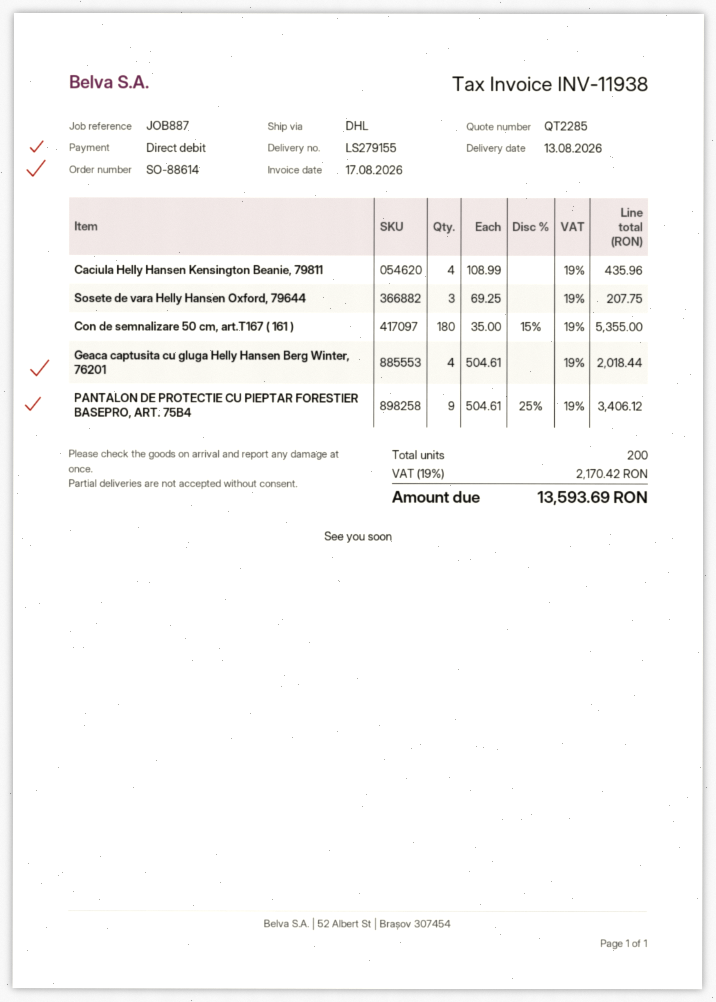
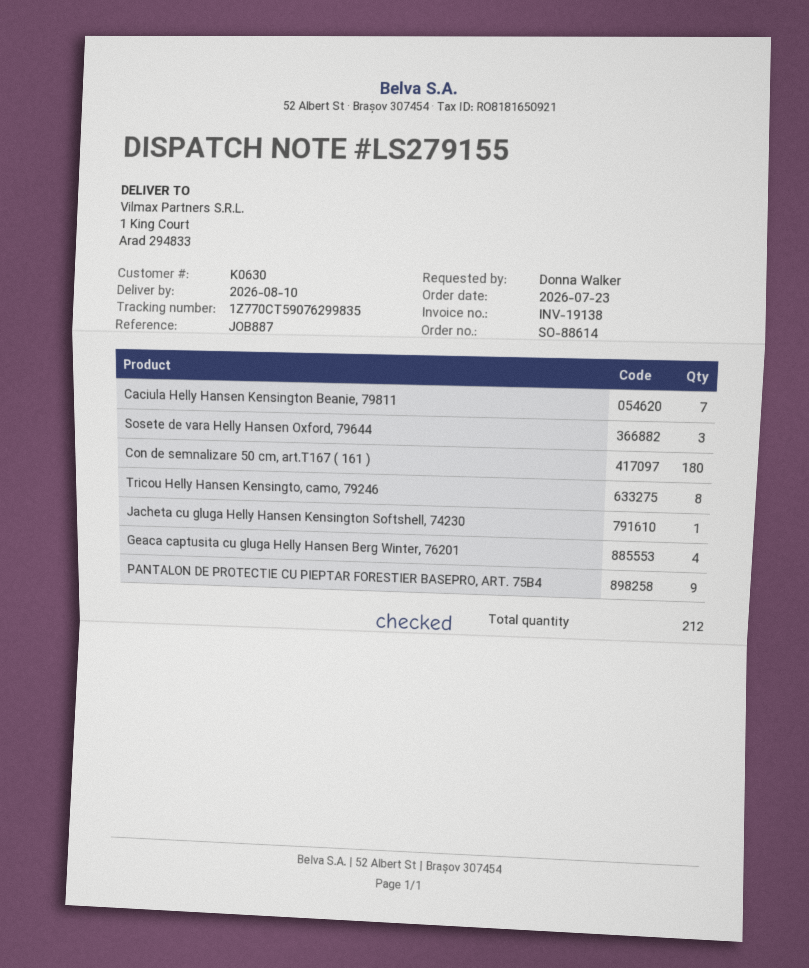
delivery date: 2026-08-13 -> 2026-08-10
invoice number: INV-11938 -> INV-19138
Caciula Helly Hansen Kensington Beanie, 79811: 4 -> 7
Tricou Helly Hansen Kensingto, camo, 79246: none -> 8
Jacheta cu gluga Helly Hansen Kensington Softshell, 74230: none -> 1
total quantity: 200 -> 212

